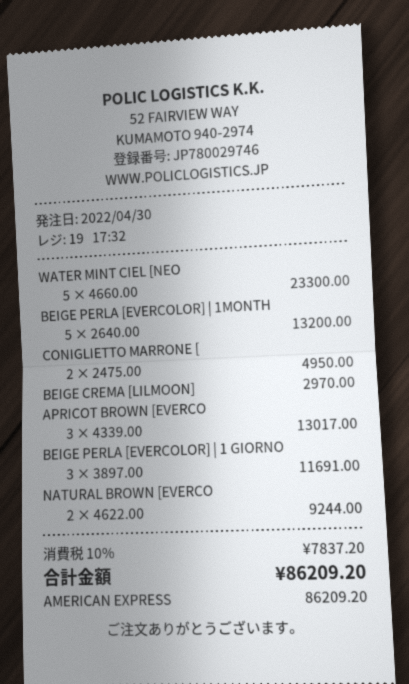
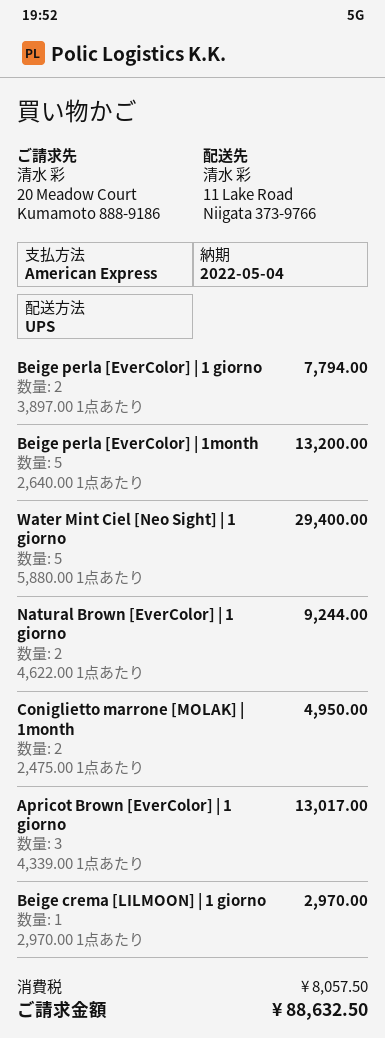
WATER MINT CIEL [NEO: 5 x 4660.00 = 23300.00 -> 5 x 5880.00 = 29400.00
BEIGE PERLA [EVERCOLOR] | 1 GIORNO: 3 x 3897.00 = 11691.00 -> 2 x 3897.00 = 7794.00
tax: 7837.20 -> 8057.50
total: 86209.20 -> 88632.50

